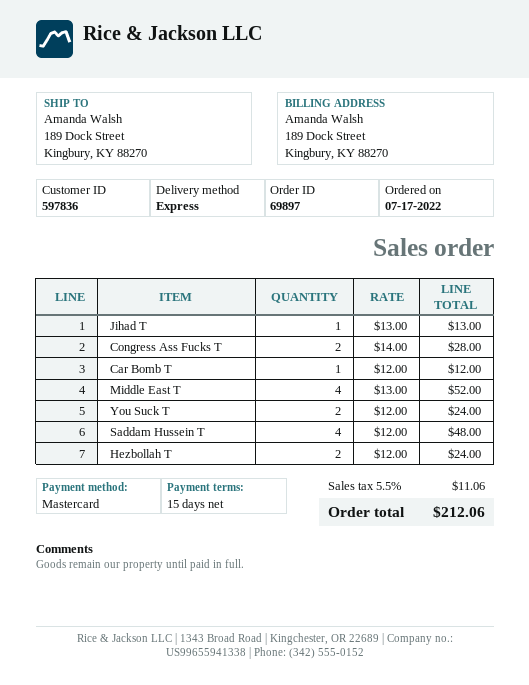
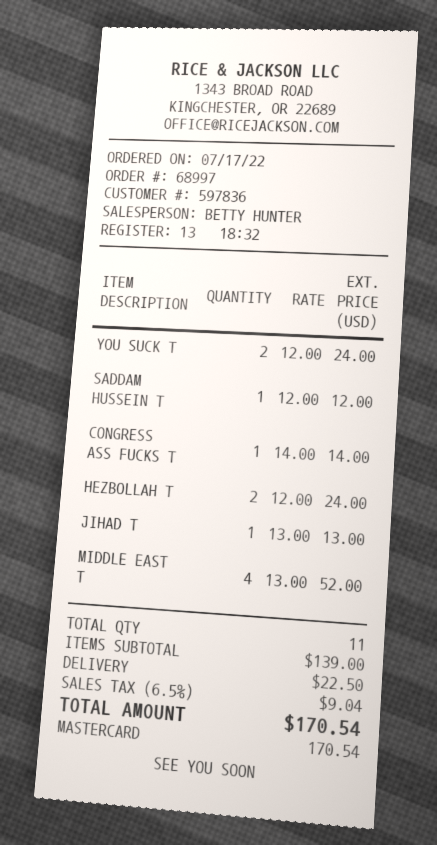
order number: 69897 -> 68997
Congress Ass Fucks T: 2 x 14.00 = 28.00 -> 1 x 14.00 = 14.00
Car Bomb T: 1 x 12.00 = 12.00 -> none
Saddam Hussein T: 4 x 12.00 = 48.00 -> 1 x 12.00 = 12.00
shipping: none -> 22.50
tax: 5.5% = 11.06 -> 6.5% = 9.04
total: 212.06 -> 170.54

